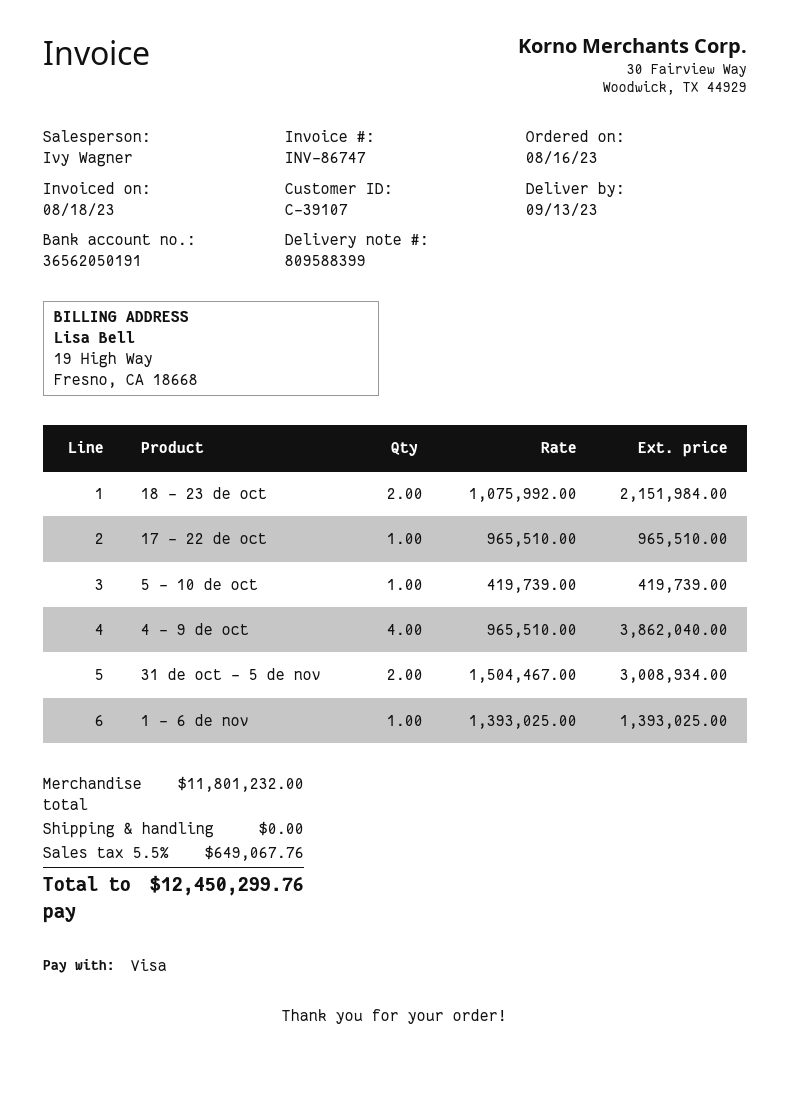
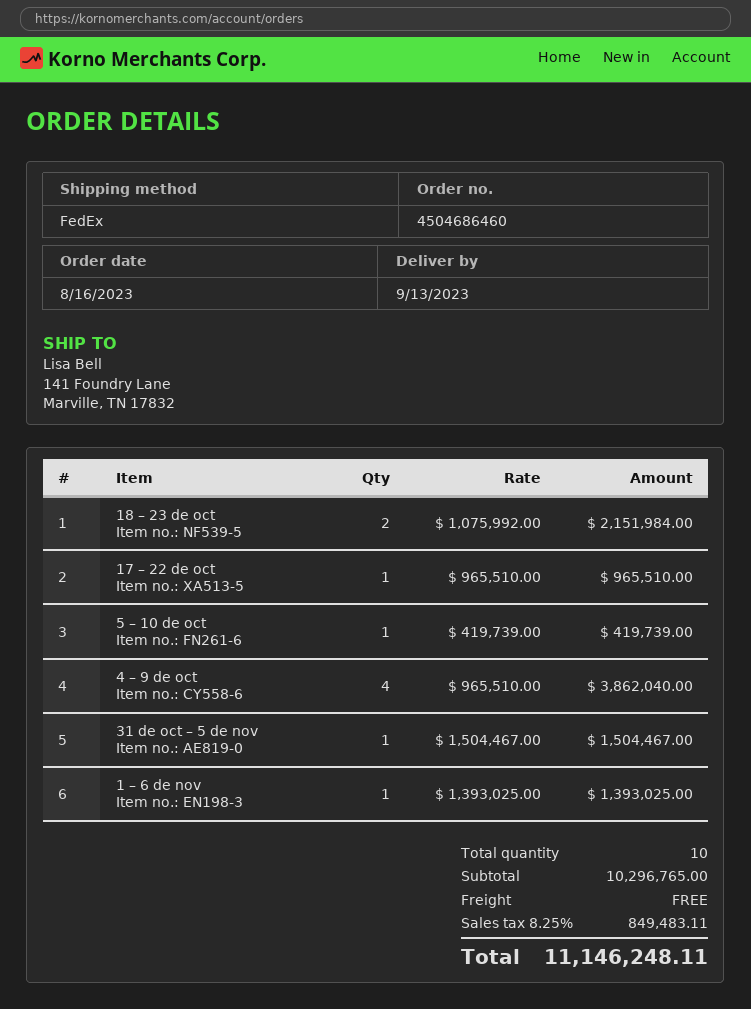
31 de oct – 5 de nov: 2 x 1504467.00 = 3008934.00 -> 1 x 1504467.00 = 1504467.00
subtotal: 11801232.00 -> 10296765.00
tax: 5.5% = 649067.76 -> 8.25% = 849483.11
total: 12450299.76 -> 11146248.11

